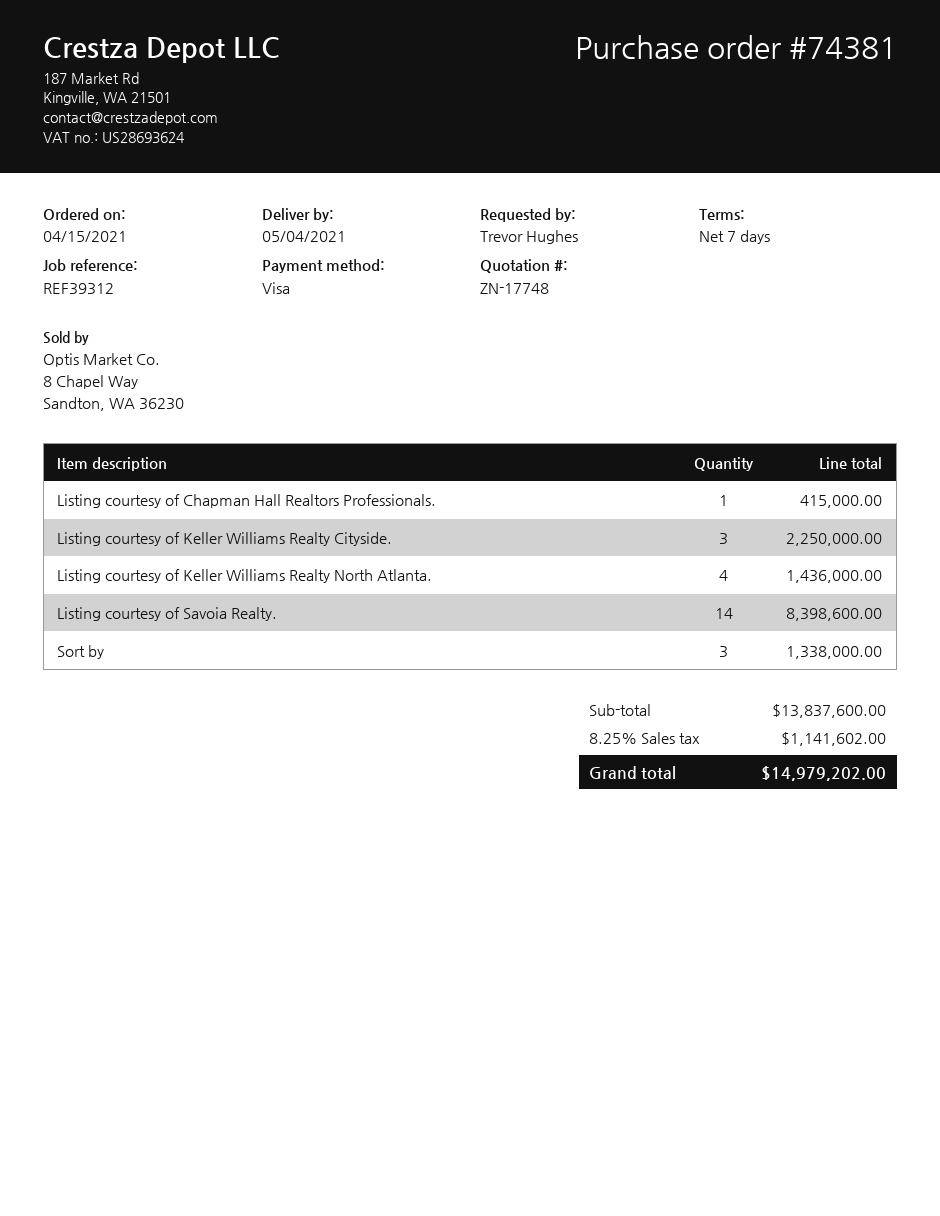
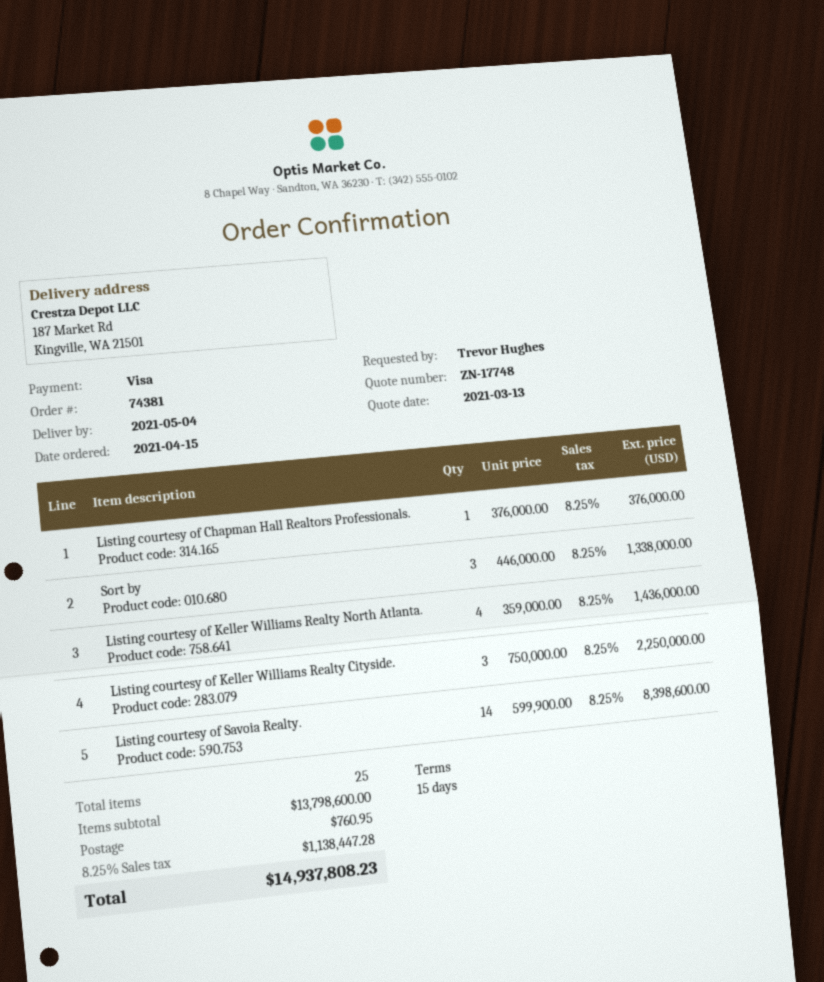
payment terms: 7 days -> 15 days
Listing courtesy of Chapman Hall Realtors Professionals.: 1 for 415000.00 -> 1 for 376000.00
subtotal: 13837600.00 -> 13798600.00
shipping: none -> 760.95
tax: 8.25% = 1141602.00 -> 8.25% = 1138447.28
total: 14979202.00 -> 14937808.23

